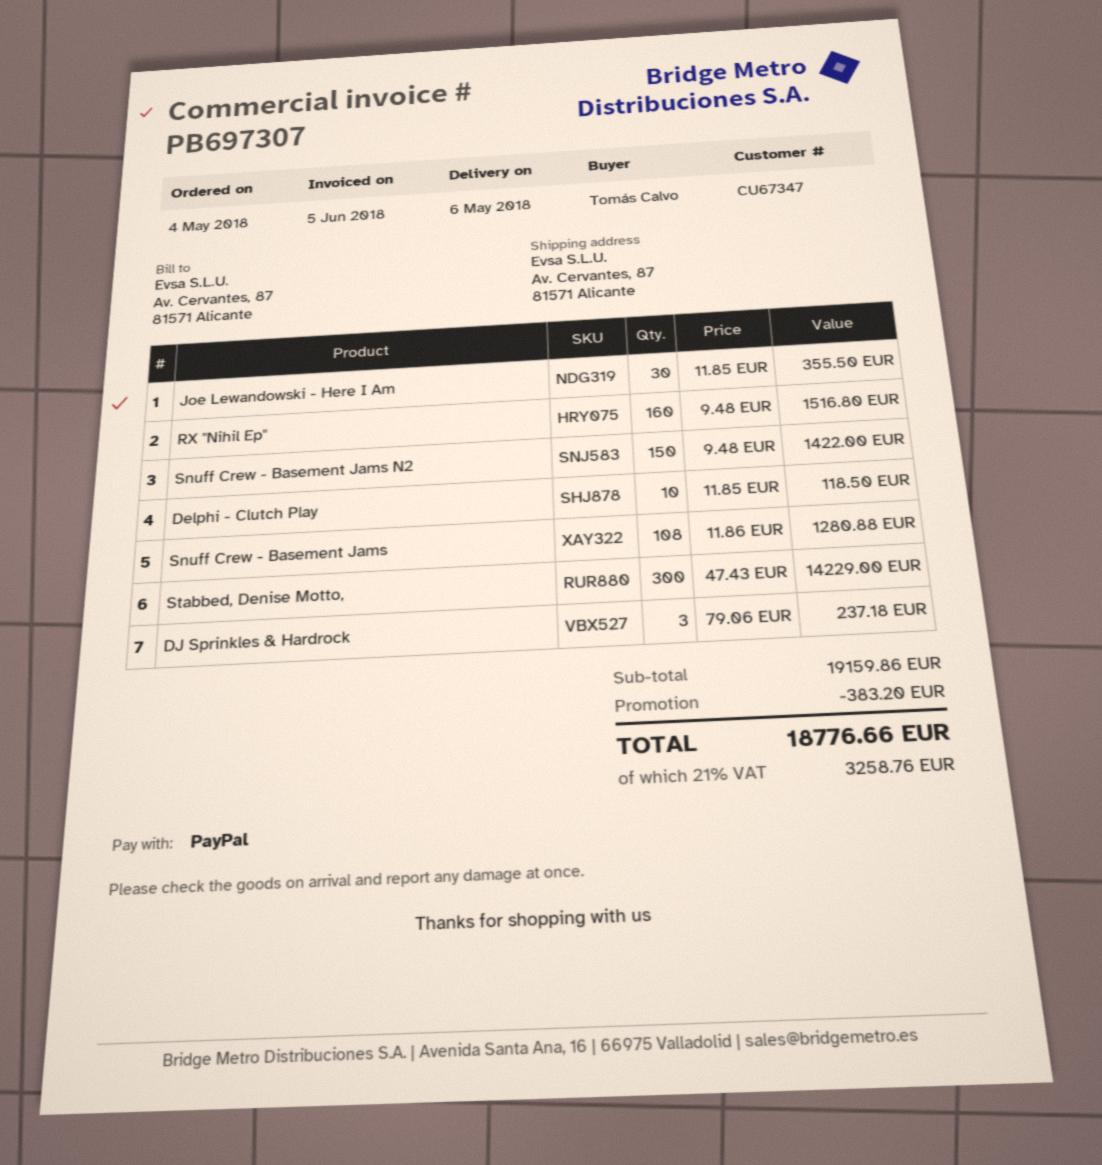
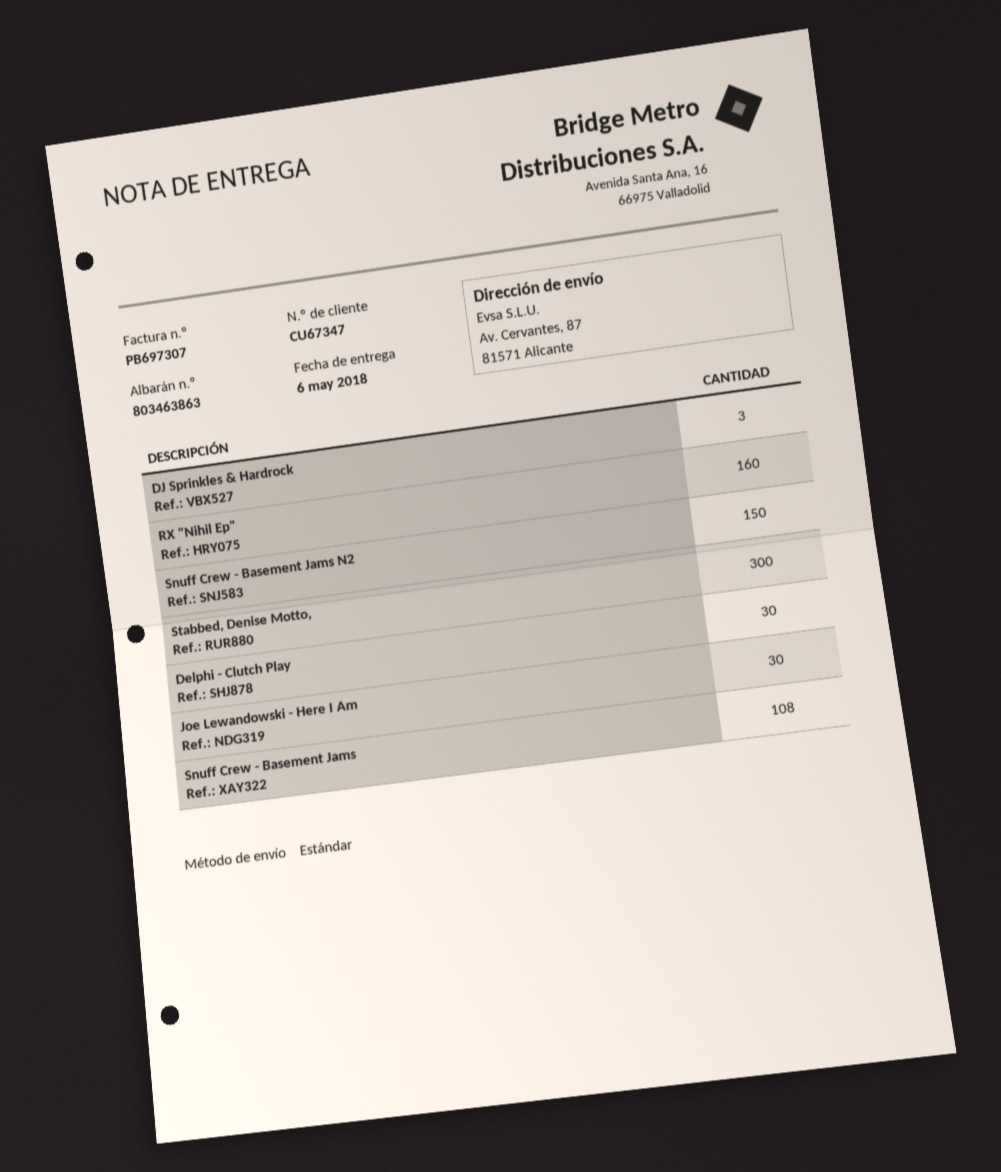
Delphi - Clutch Play: 10 -> 30

